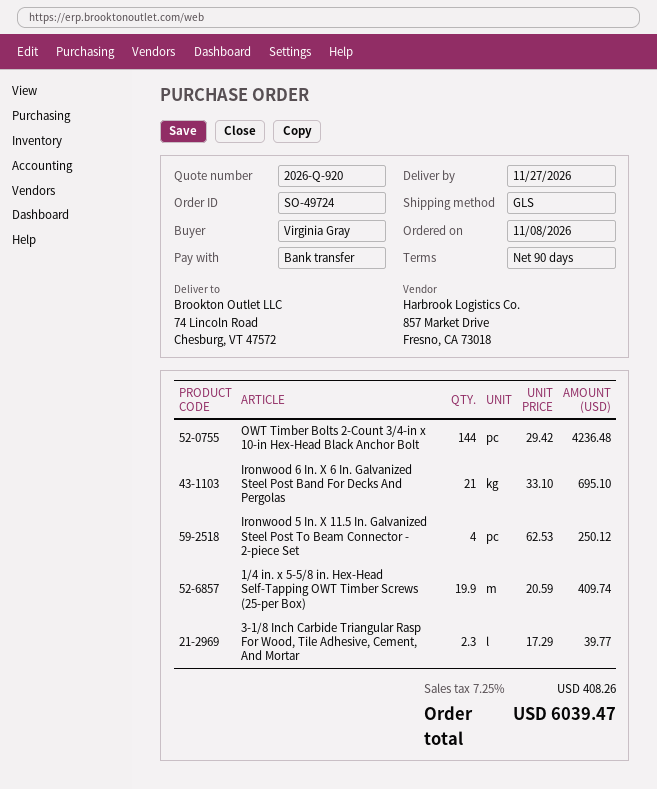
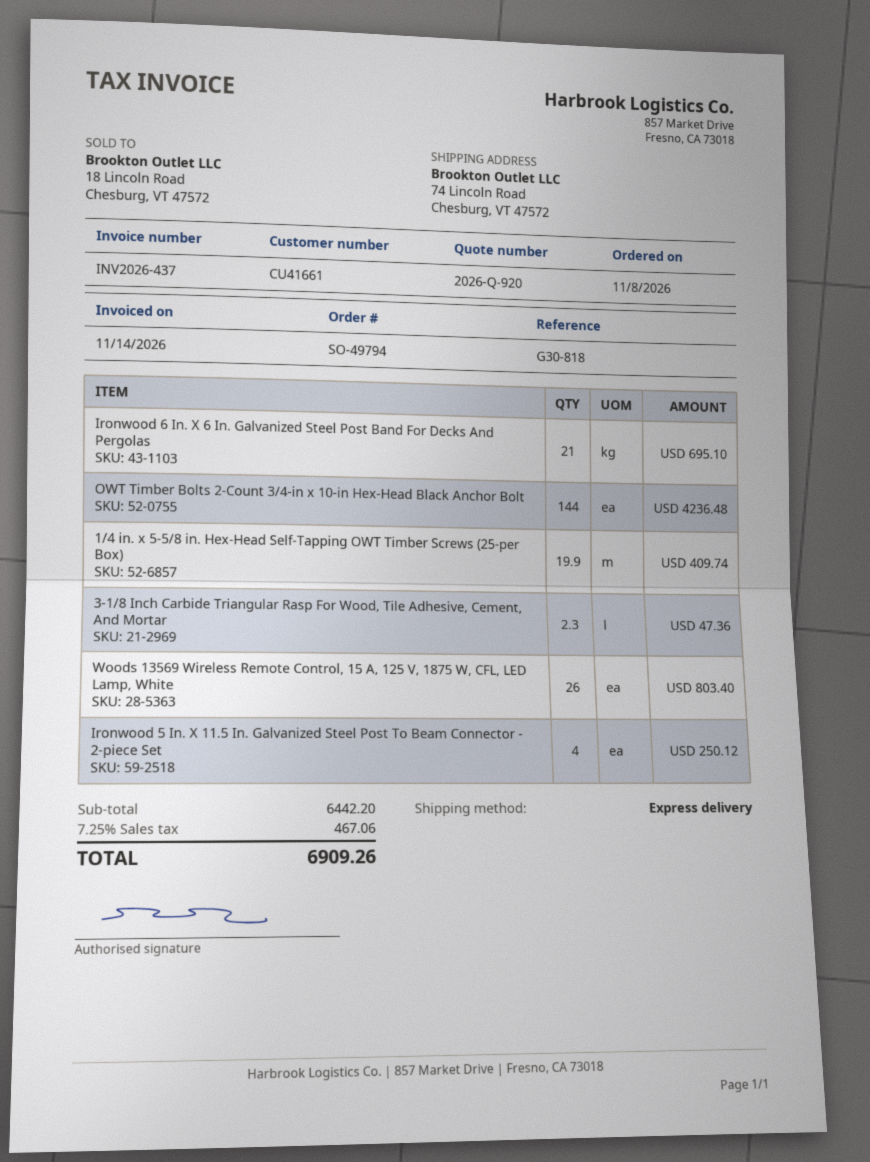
order number: SO-49724 -> SO-49794
shipping method: GLS -> express
3-1/8 Inch Carbide Triangular Rasp For Wood, Tile Adhesive, Cement, And Mortar: 2.3 for 39.77 -> 2.3 for 47.36
Woods 13569 Wireless Remote Control, 15 A, 125 V, 1875 W, CFL, LED Lamp, White: none -> 26 for 803.40
tax: 7.25% = 408.26 -> 7.25% = 467.06
total: 6039.47 -> 6909.26

